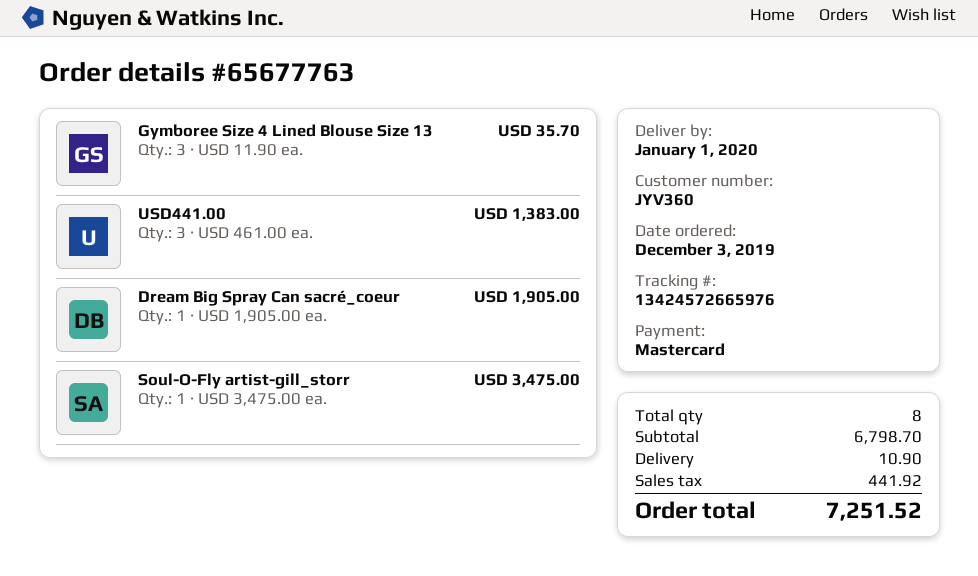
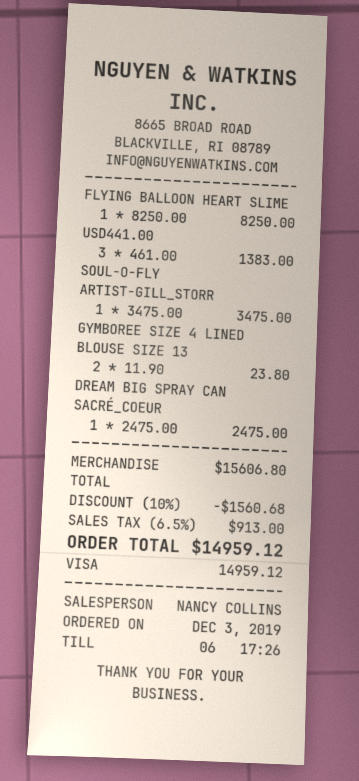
payment method: Mastercard -> Visa
Gymboree Size 4 Lined Blouse Size 13: 3 x 11.90 = 35.70 -> 2 x 11.90 = 23.80
Dream Big Spray Can sacré_coeur: 1 x 1905.00 = 1905.00 -> 1 x 2475.00 = 2475.00
FLYING BALLOON HEART SLIME: none -> 1 x 8250.00 = 8250.00
subtotal: 6798.70 -> 15606.80
discount: none -> 10% = 1560.68
shipping: 10.90 -> none
tax: 441.92 -> 913.00
total: 7251.52 -> 14959.12

